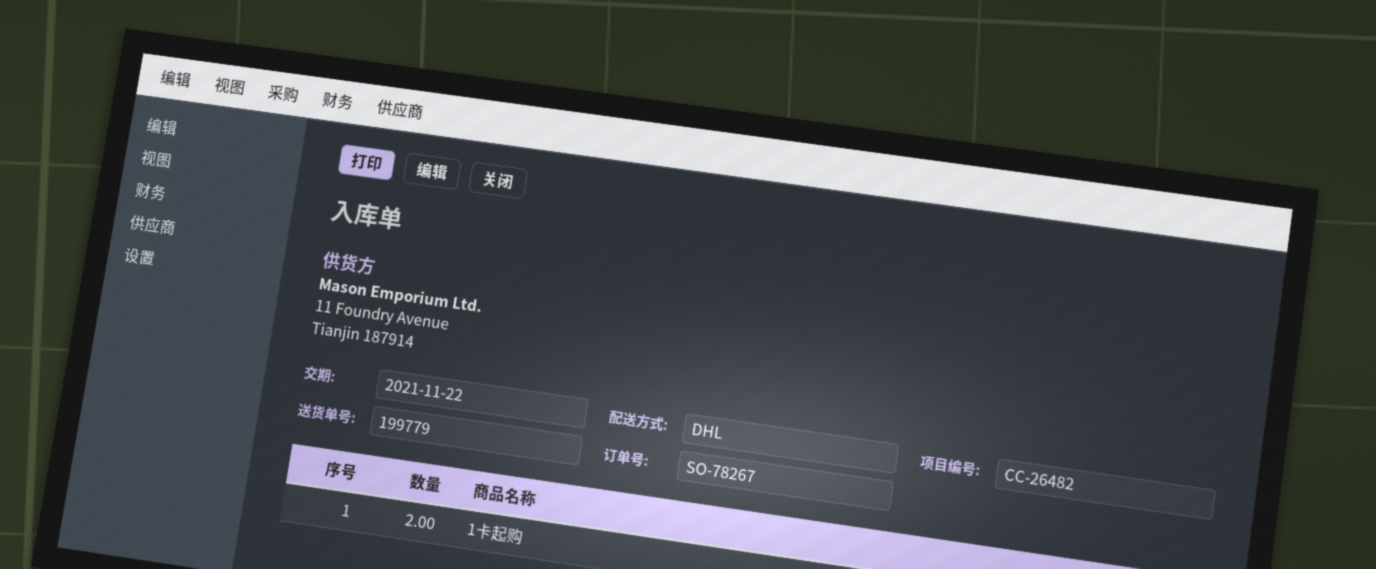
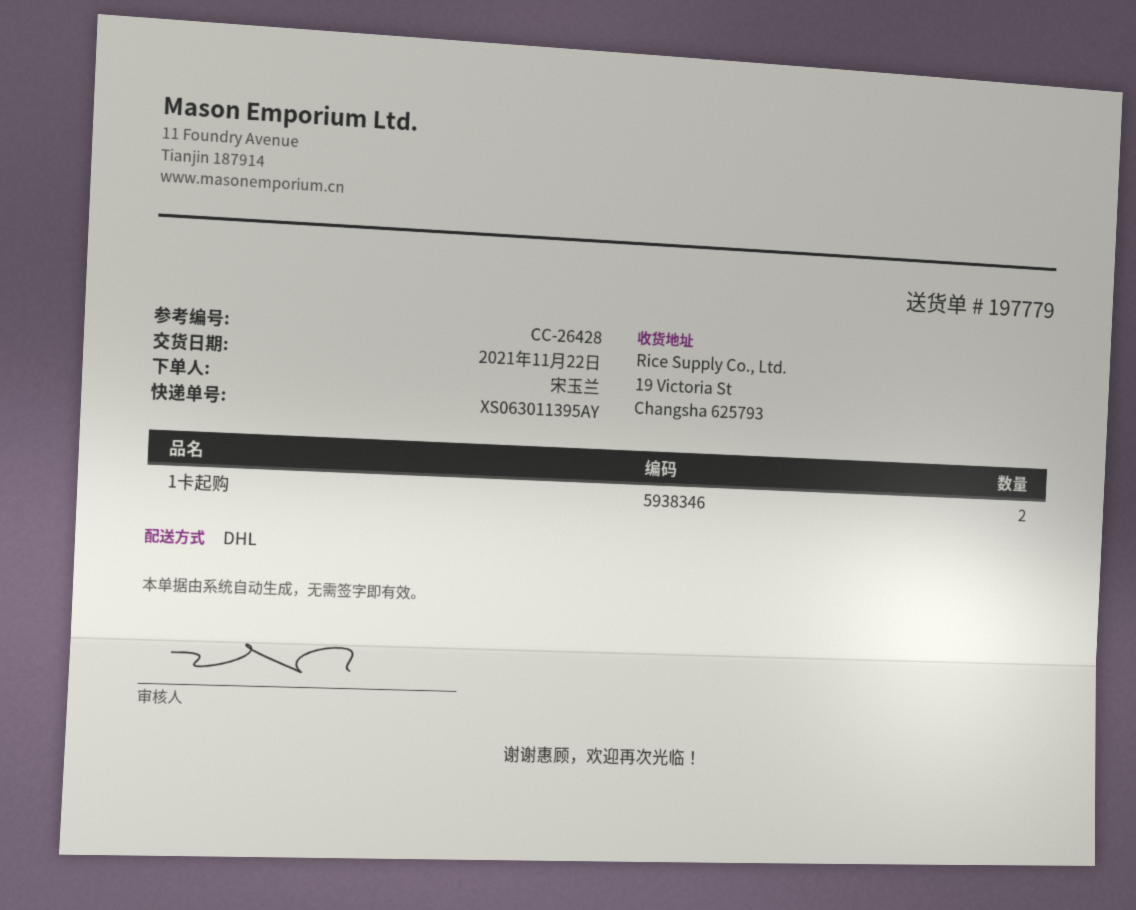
delivery note number: 199779 -> 197779
reference: CC-26482 -> CC-26428

